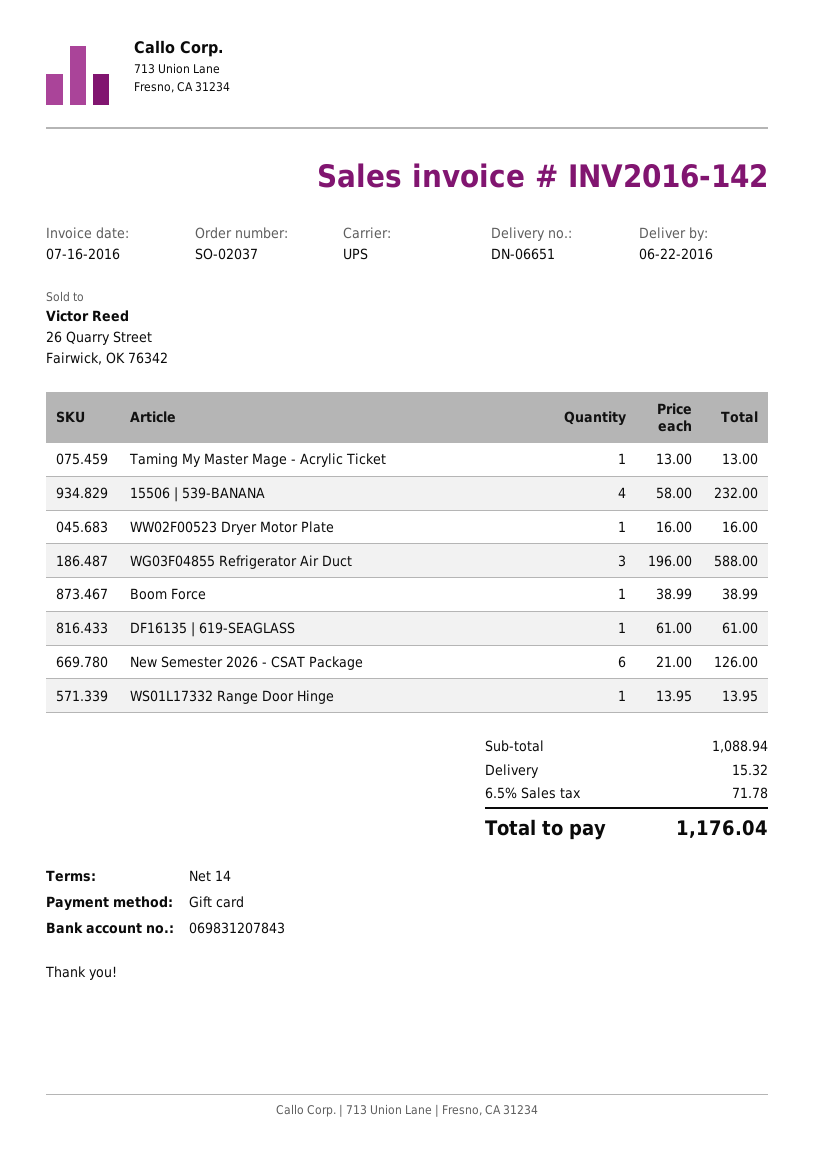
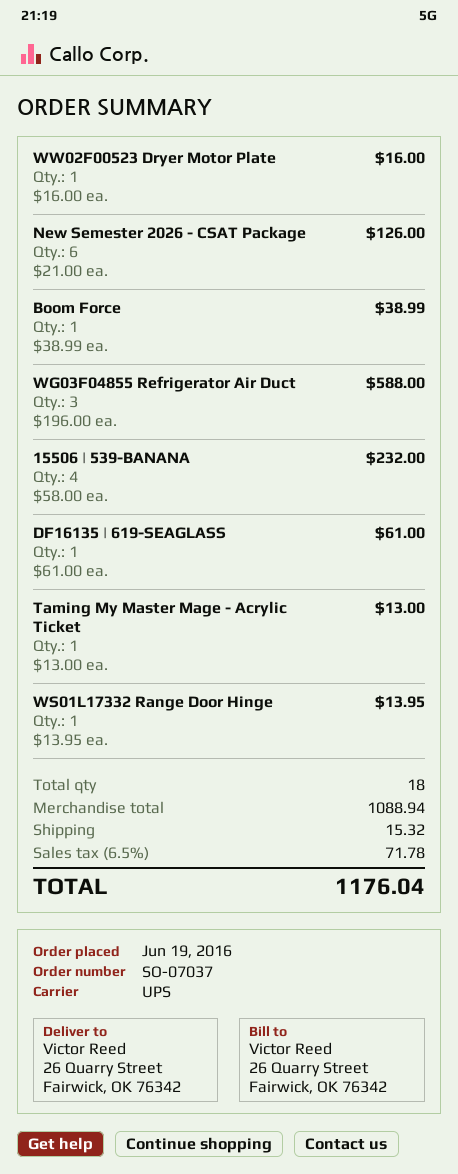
order number: SO-02037 -> SO-07037

